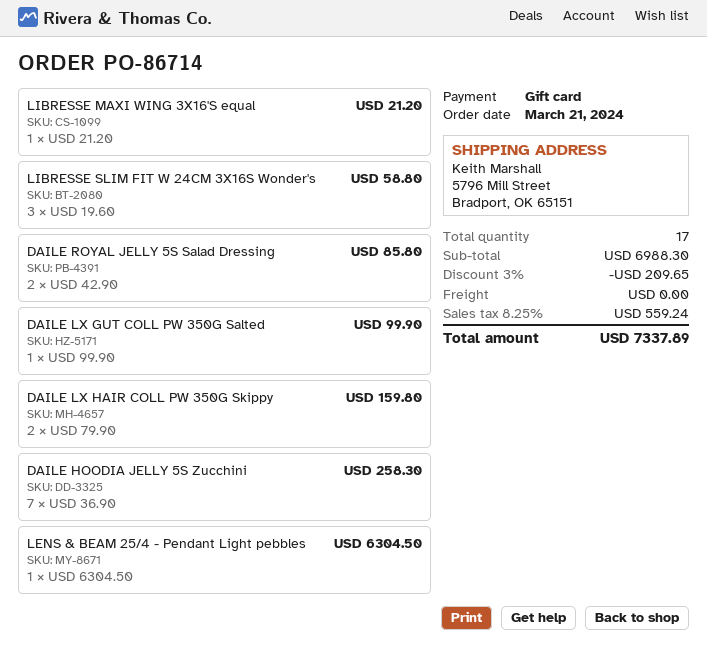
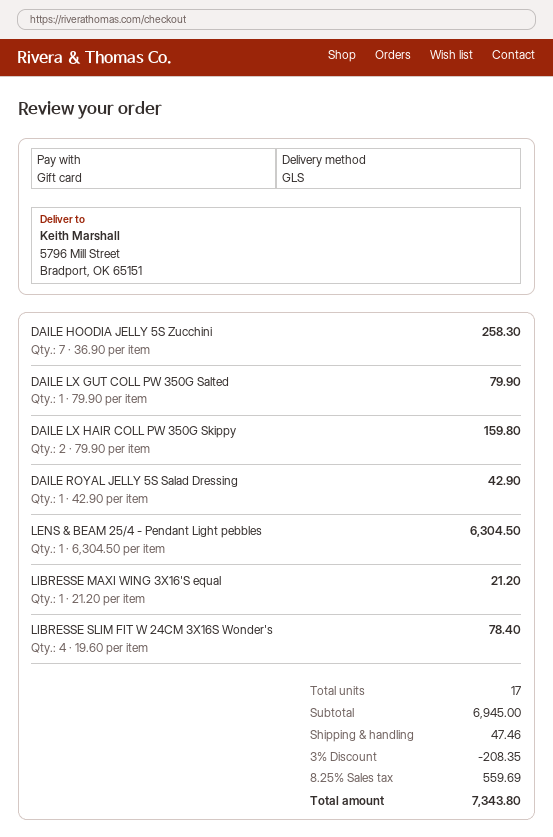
LIBRESSE SLIM FIT W 24CM 3X16S Wonder's: 3 x 19.60 = 58.80 -> 4 x 19.60 = 78.40
DAILE ROYAL JELLY 5S Salad Dressing: 2 x 42.90 = 85.80 -> 1 x 42.90 = 42.90
DAILE LX GUT COLL PW 350G Salted: 1 x 99.90 = 99.90 -> 1 x 79.90 = 79.90
subtotal: 6988.30 -> 6945.00
discount: 3% = 209.65 -> 3% = 208.35
shipping: 0.00 -> 47.46
tax: 8.25% = 559.24 -> 8.25% = 559.69
total: 7337.89 -> 7343.80

